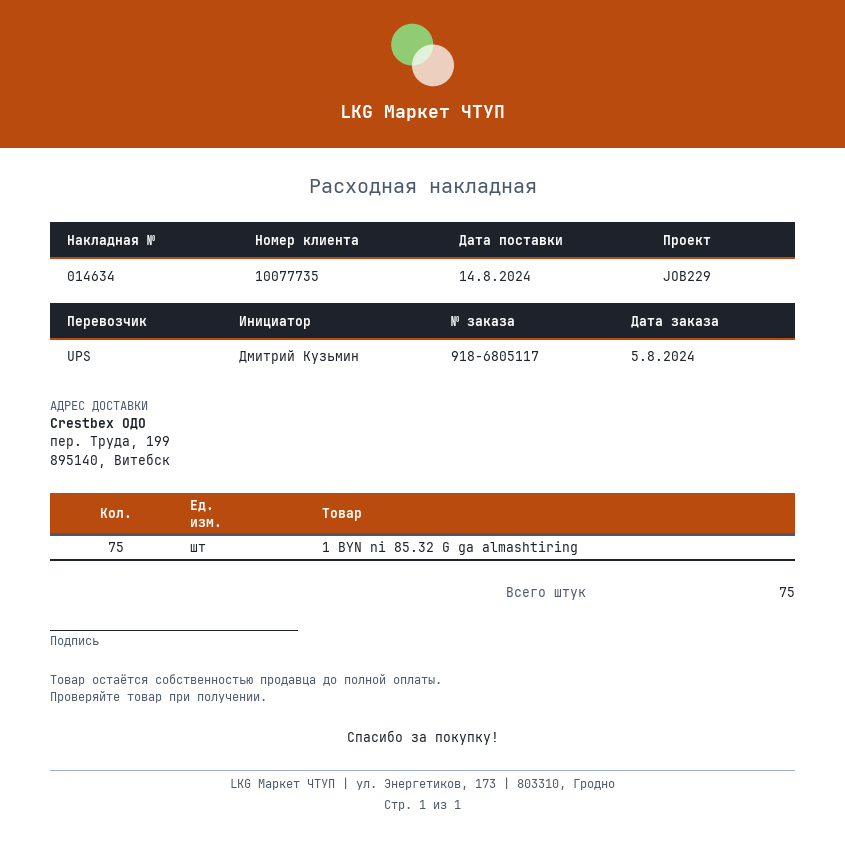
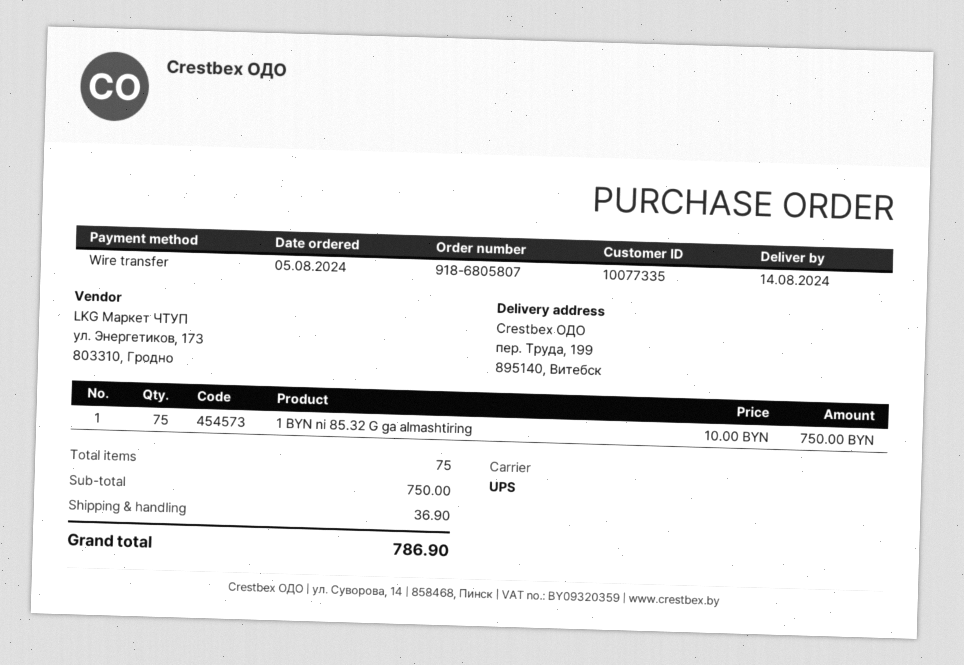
order number: 918-6805117 -> 918-6805807
customer number: 10077735 -> 10077335

